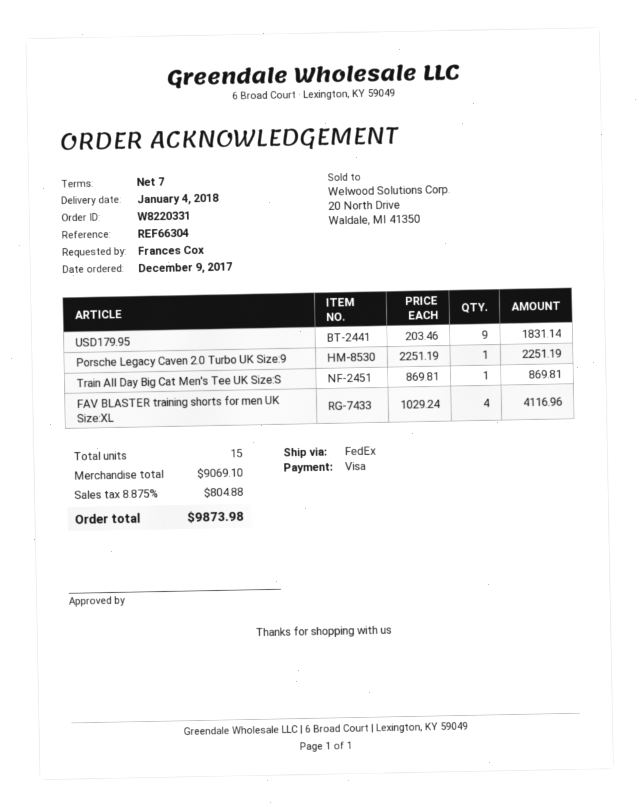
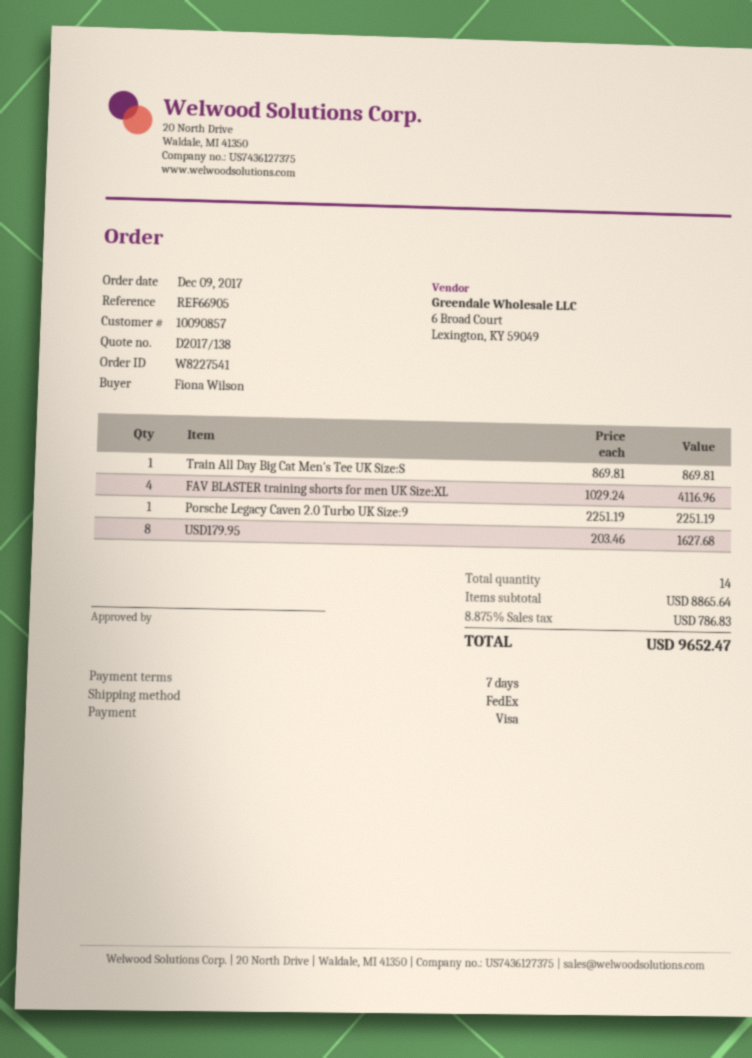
order number: W8220331 -> W8227541
reference: REF66304 -> REF66905
ordered by: Frances Cox -> Fiona Wilson
USD179.95: 9 x 203.46 = 1831.14 -> 8 x 203.46 = 1627.68
total quantity: 15 -> 14
subtotal: 9069.10 -> 8865.64
tax: 8.875% = 804.88 -> 8.875% = 786.83
total: 9873.98 -> 9652.47

